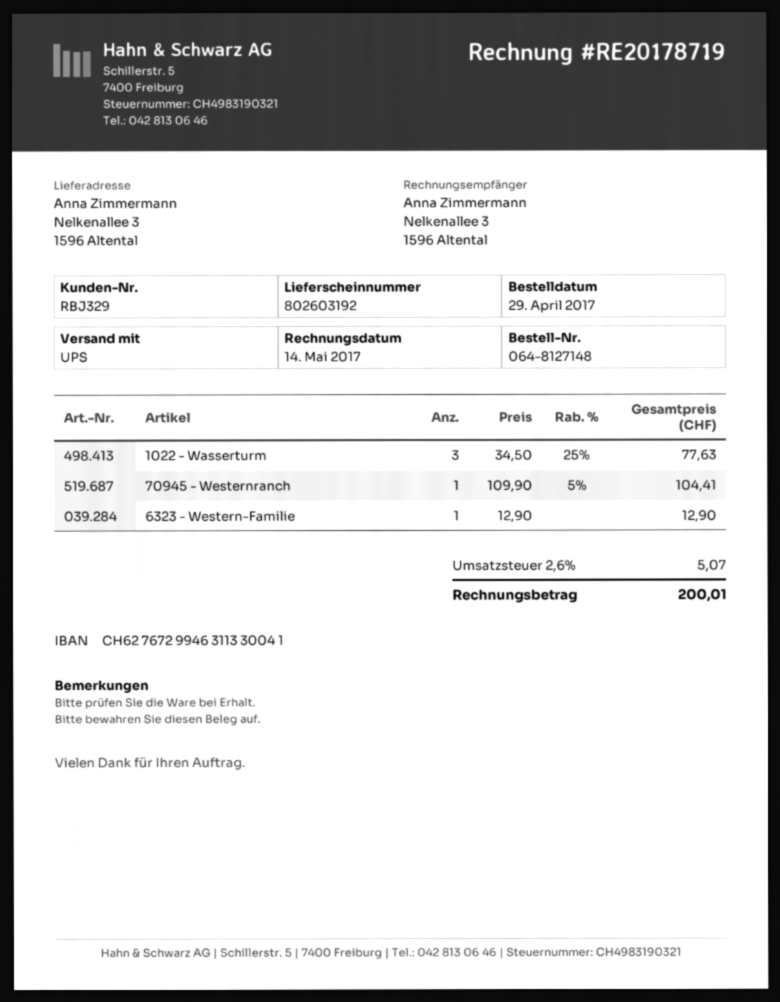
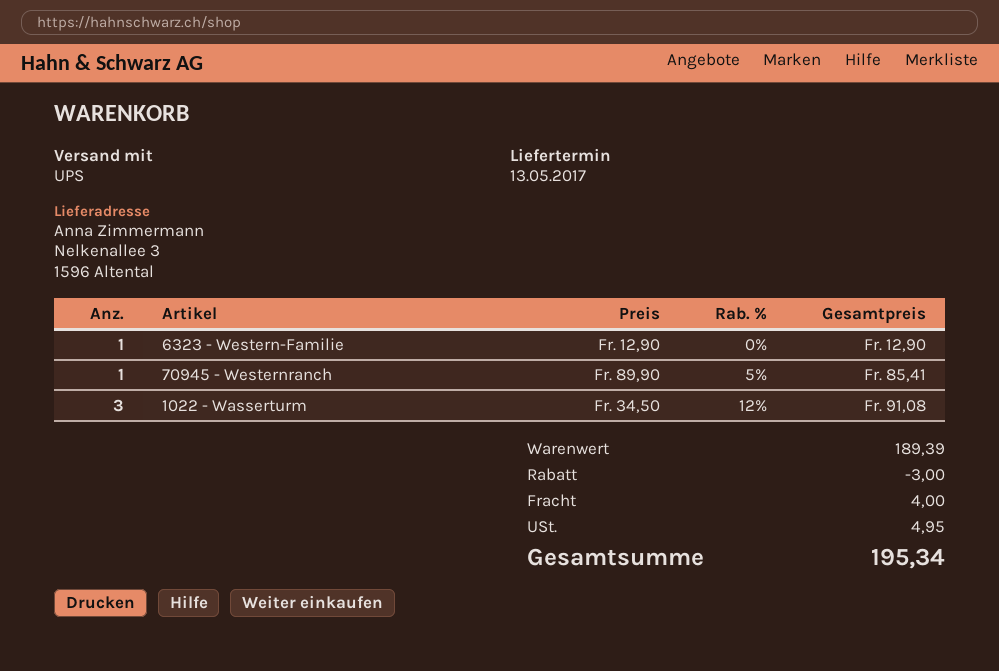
1022 - Wasserturm: 3 x 34.50 - 25% = 77.63 -> 3 x 34.50 - 12% = 91.08
70945 - Westernranch: 1 x 109.90 - 5% = 104.41 -> 1 x 89.90 - 5% = 85.41
discount: none -> 3.00
shipping: none -> 4.00
tax: 5.07 -> 4.95
total: 200.01 -> 195.34

